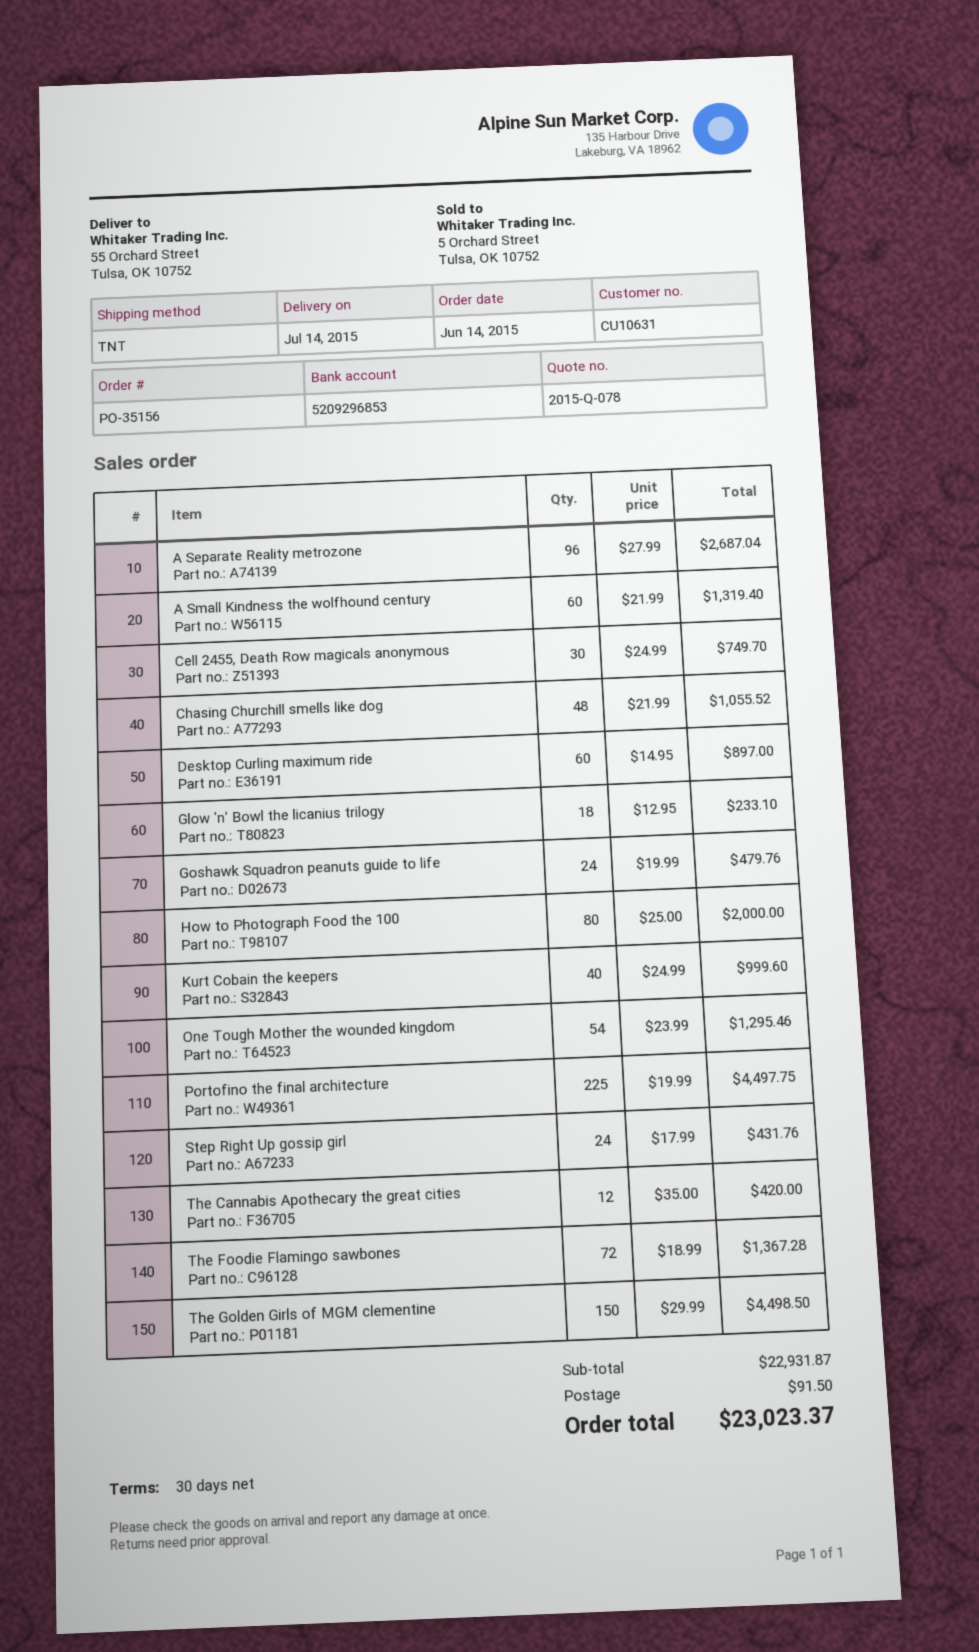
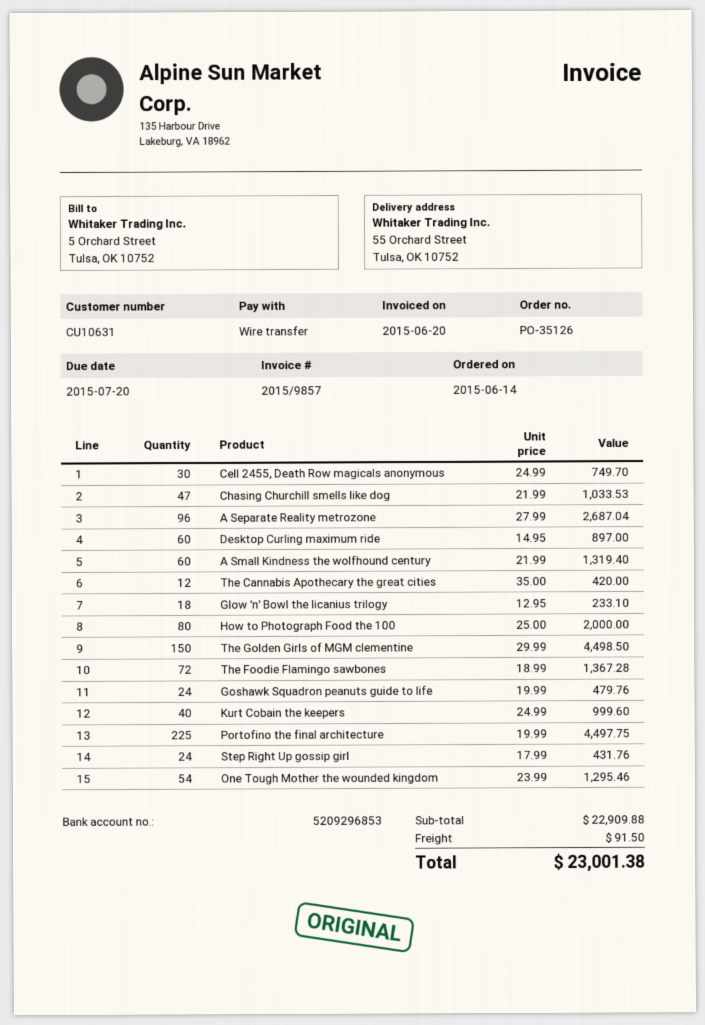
order number: PO-35156 -> PO-35126
Chasing Churchill smells like dog: 48 x 21.99 = 1055.52 -> 47 x 21.99 = 1033.53
subtotal: 22931.87 -> 22909.88
total: 23023.37 -> 23001.38

